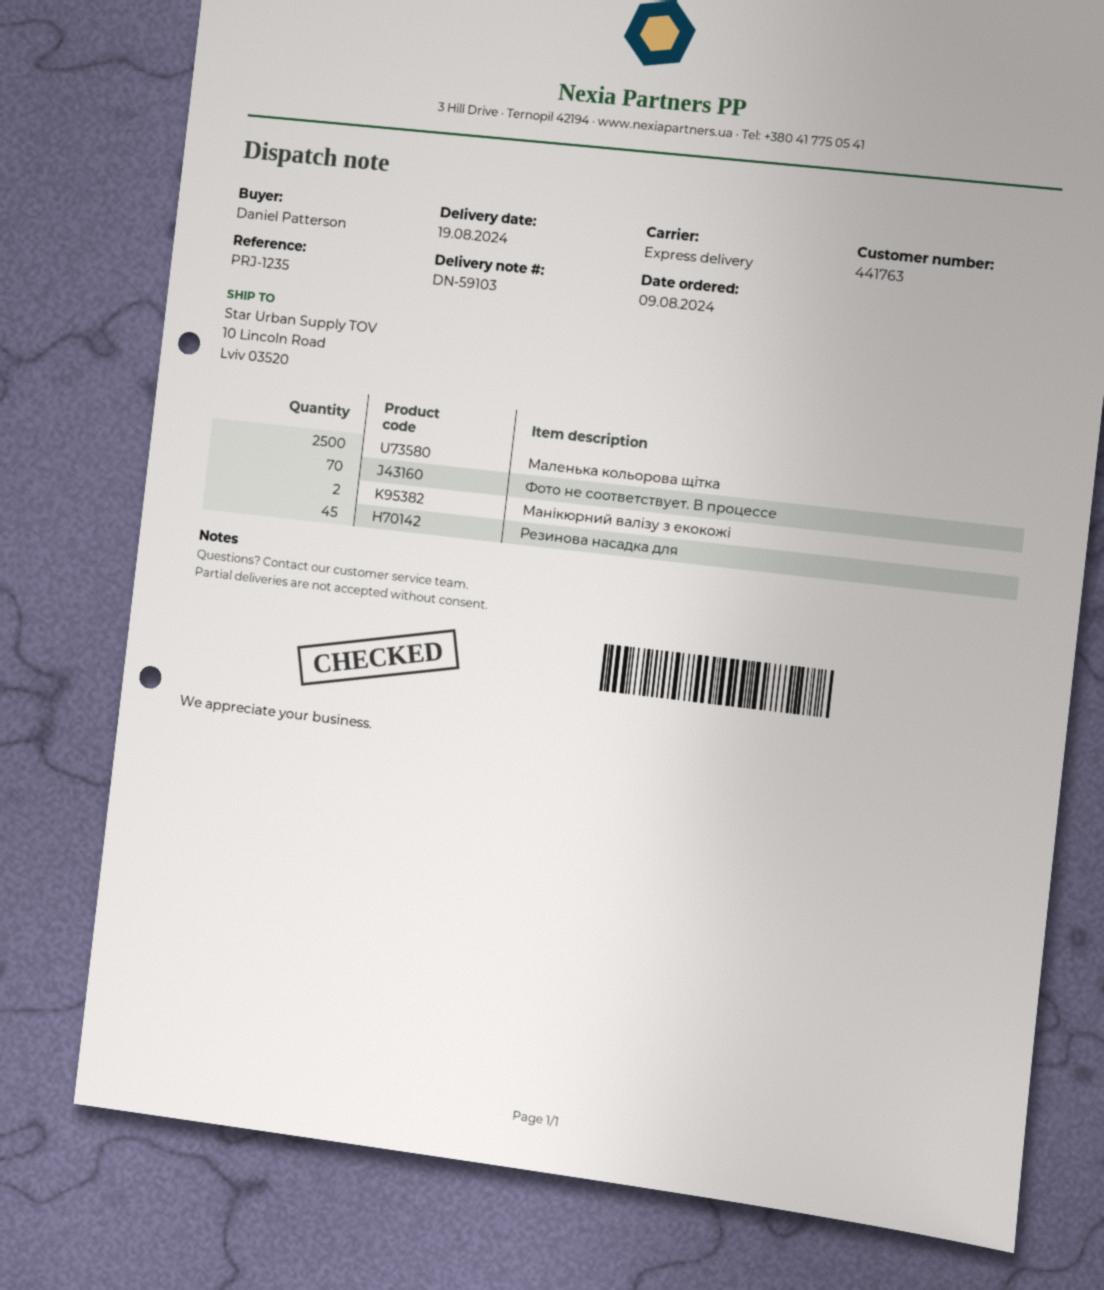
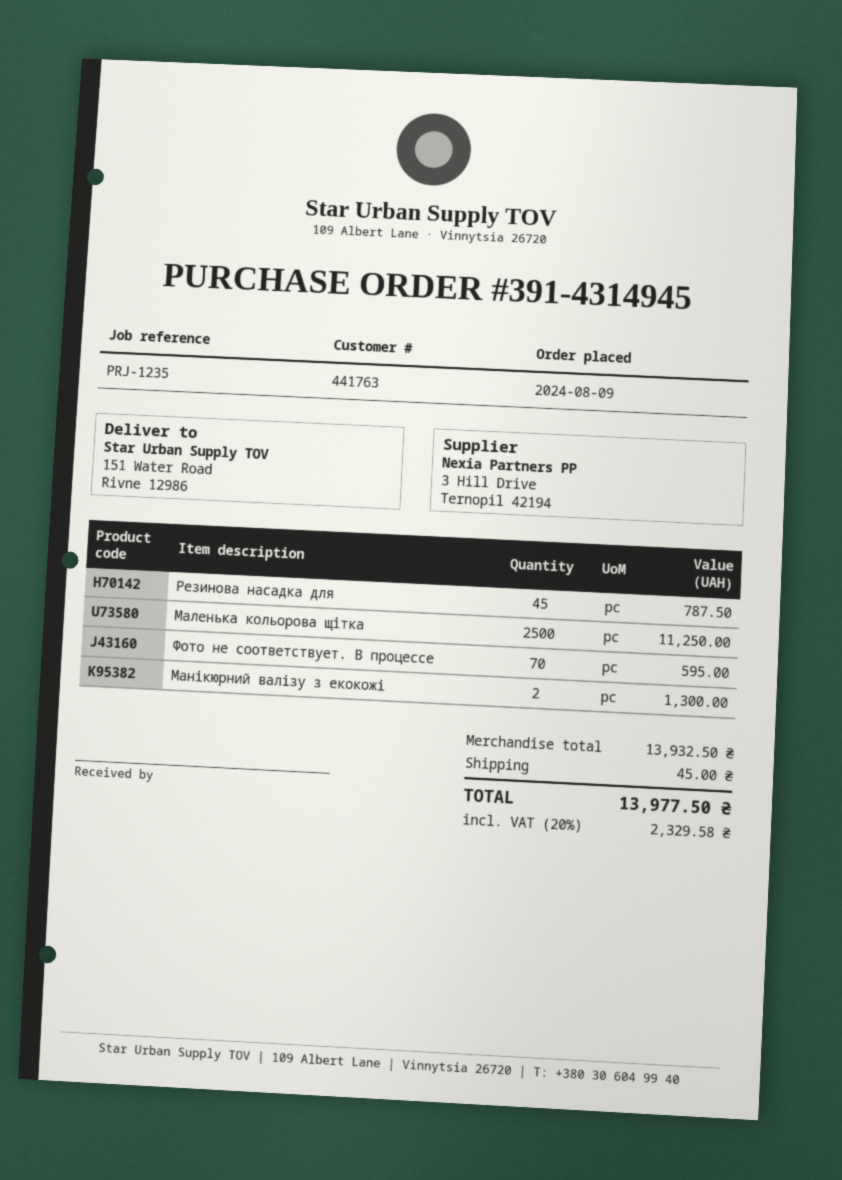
ship to: 10 Lincoln Road, Lviv 03520 -> 151 Water Road, Rivne 12986

